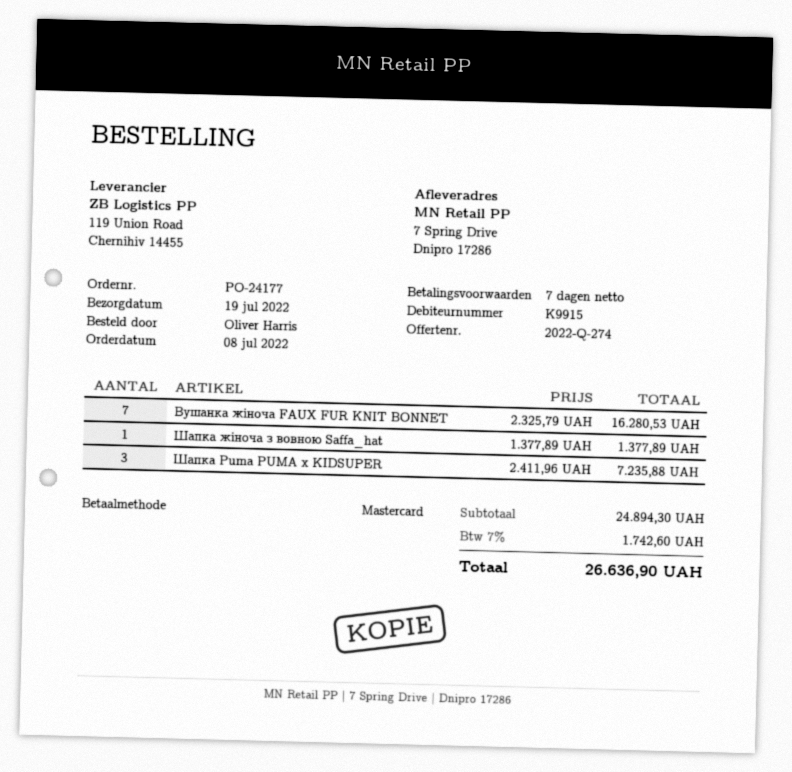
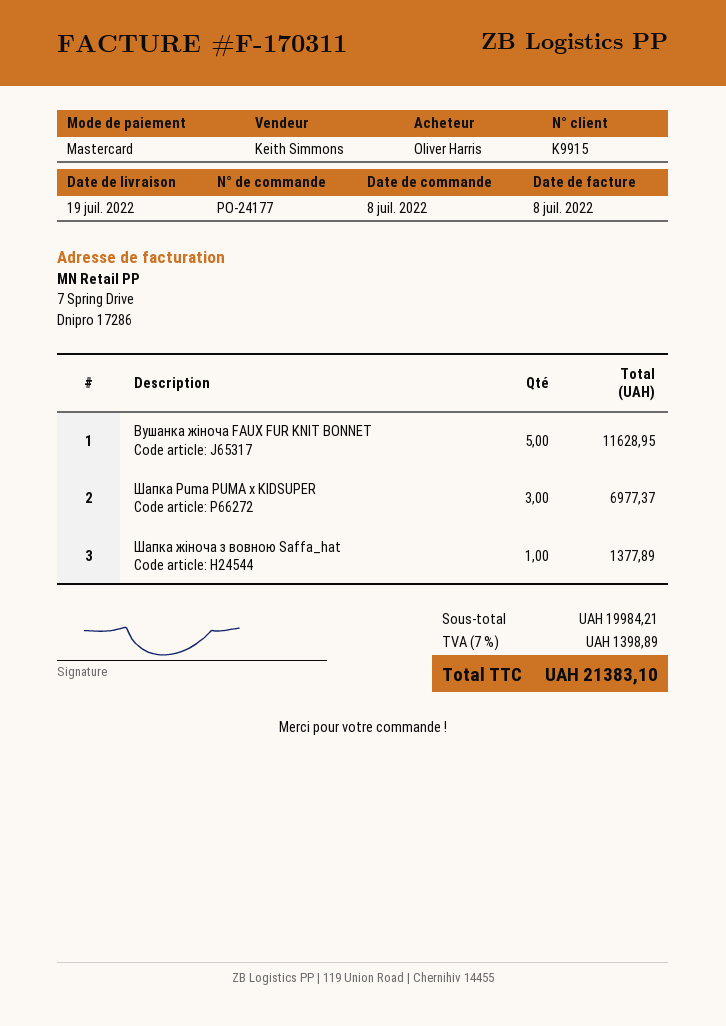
Вушанка жіноча FAUX FUR KNIT BONNET: 7 for 16280.53 -> 5 for 11628.95
Шапка Puma PUMA x KIDSUPER: 3 for 7235.88 -> 3 for 6977.37
subtotal: 24894.30 -> 19984.21
tax: 7% = 1742.60 -> 7% = 1398.89
total: 26636.90 -> 21383.10

